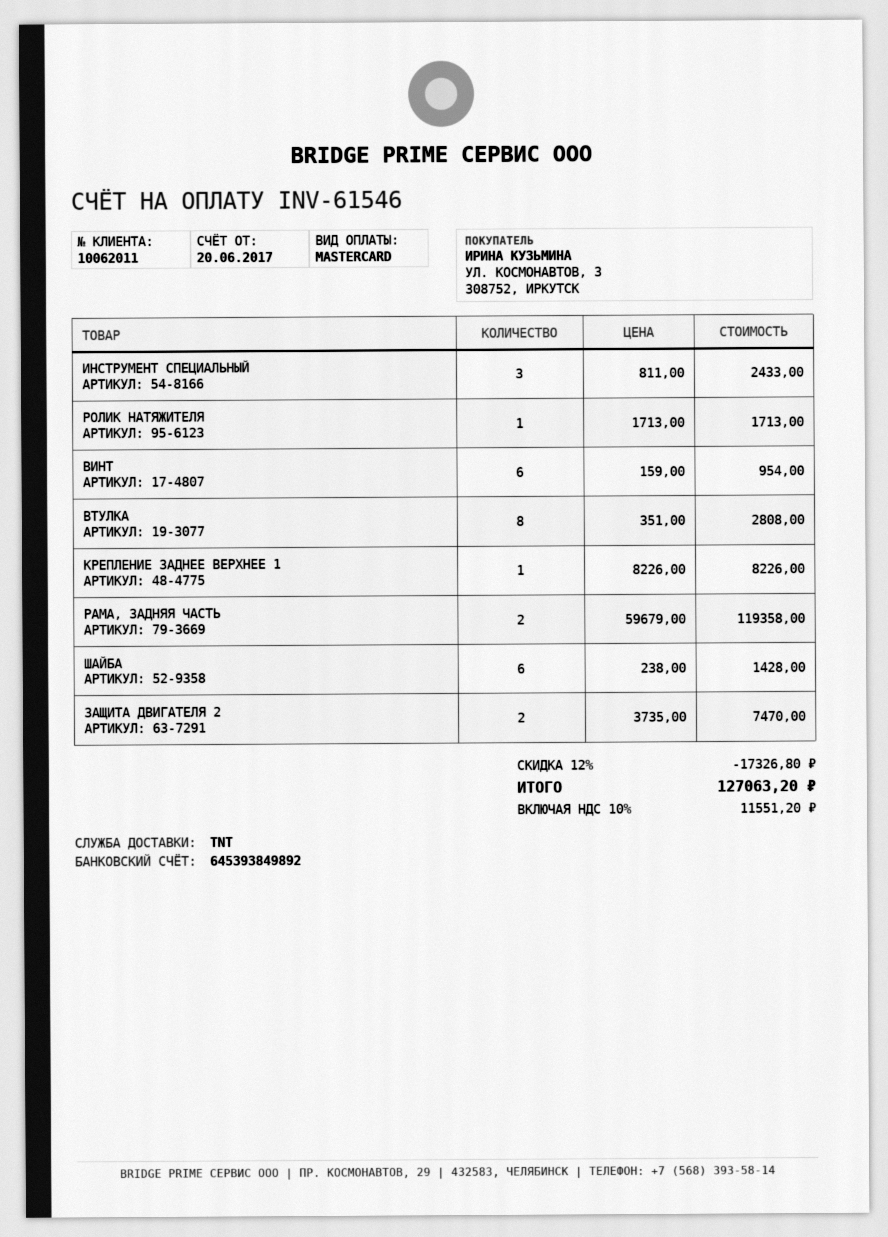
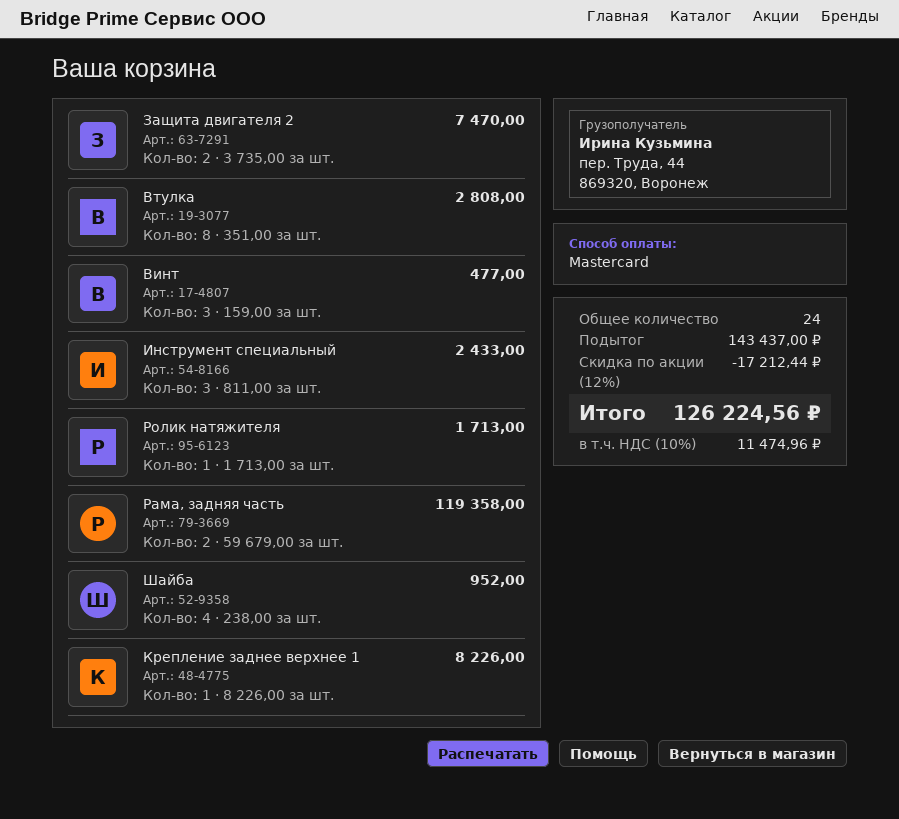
ВИНТ: 6 x 159.00 = 954.00 -> 3 x 159.00 = 477.00
ШАЙБА: 6 x 238.00 = 1428.00 -> 4 x 238.00 = 952.00
discount: 12% = 17326.80 -> 12% = 17212.44
tax: 10% = 11551.20 -> 10% = 11474.96
total: 127063.20 -> 126224.56

